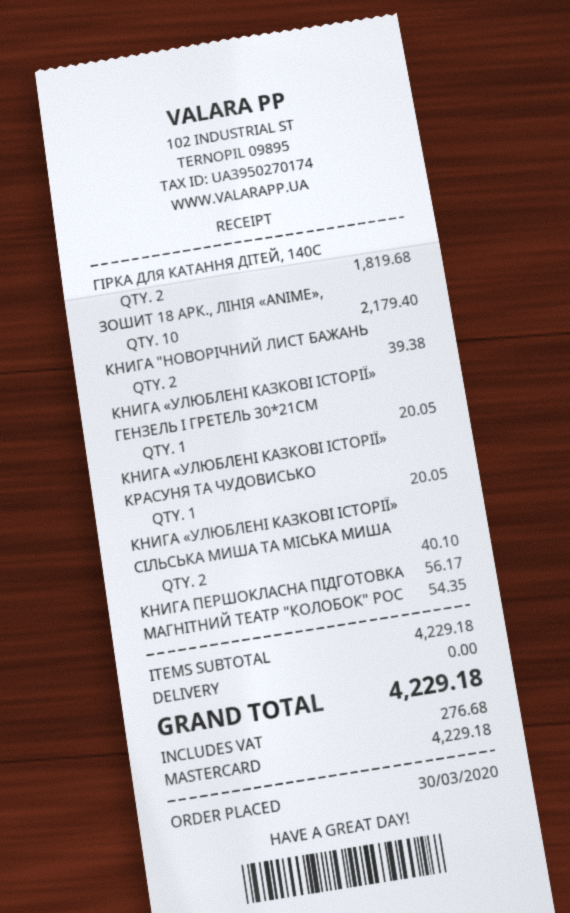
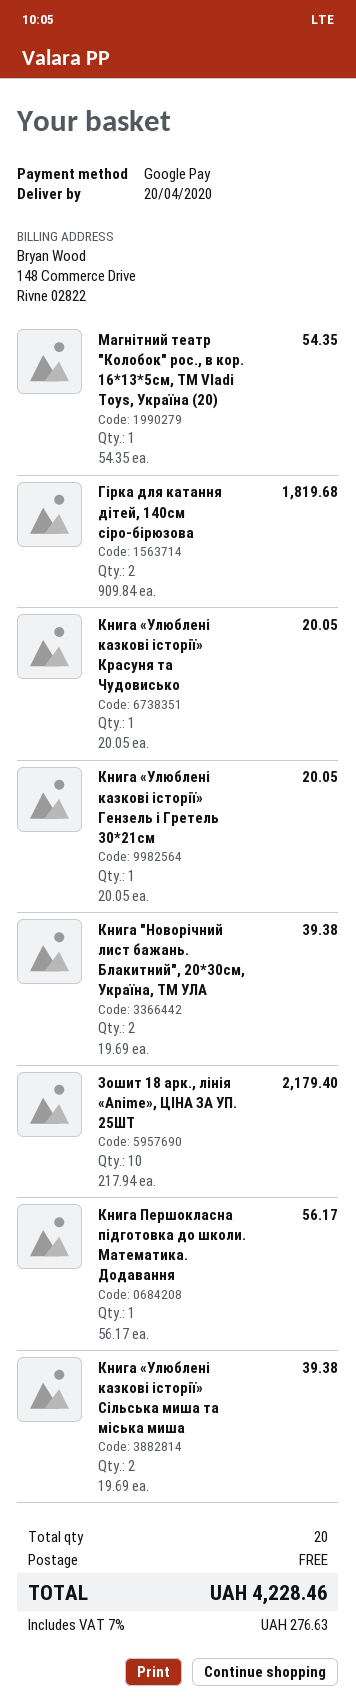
payment method: Mastercard -> Google Pay
КНИГА «УЛЮБЛЕНІ КАЗКОВІ ІСТОРІЇ» СІЛЬСЬКА МИША ТА МІСЬКА МИША: 2 for 40.10 -> 2 for 39.38
tax: 276.68 -> 276.63
total: 4229.18 -> 4228.46

